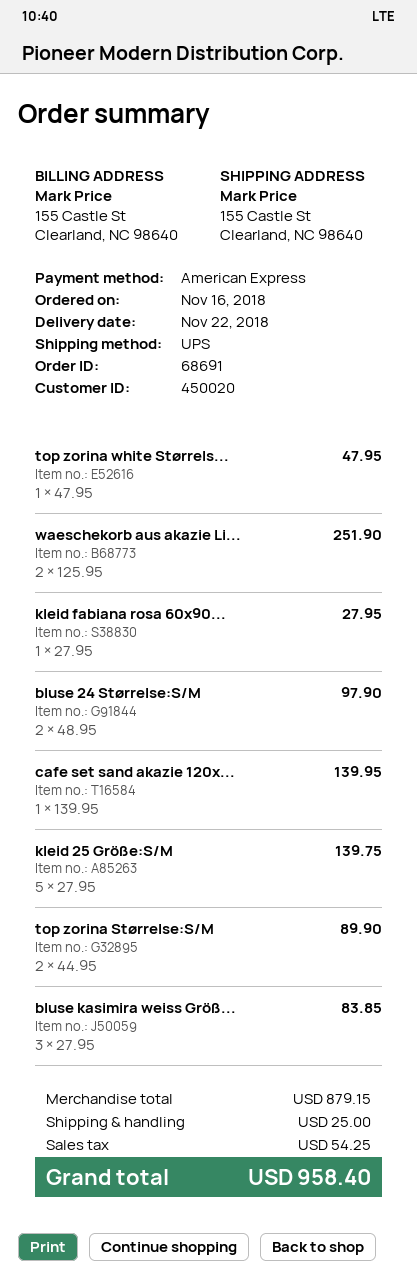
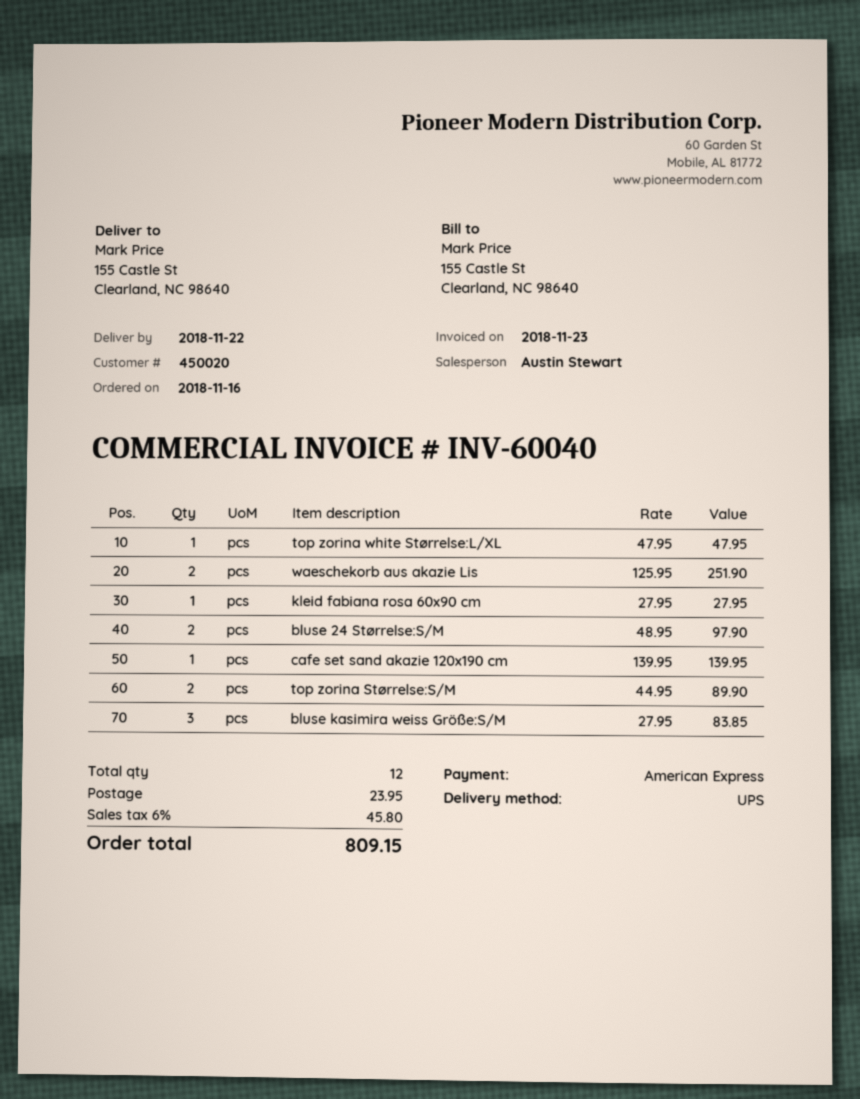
kleid 25 Größe:S/M: 5 x 27.95 = 139.75 -> none
shipping: 25.00 -> 23.95
tax: 54.25 -> 45.80
total: 958.40 -> 809.15

